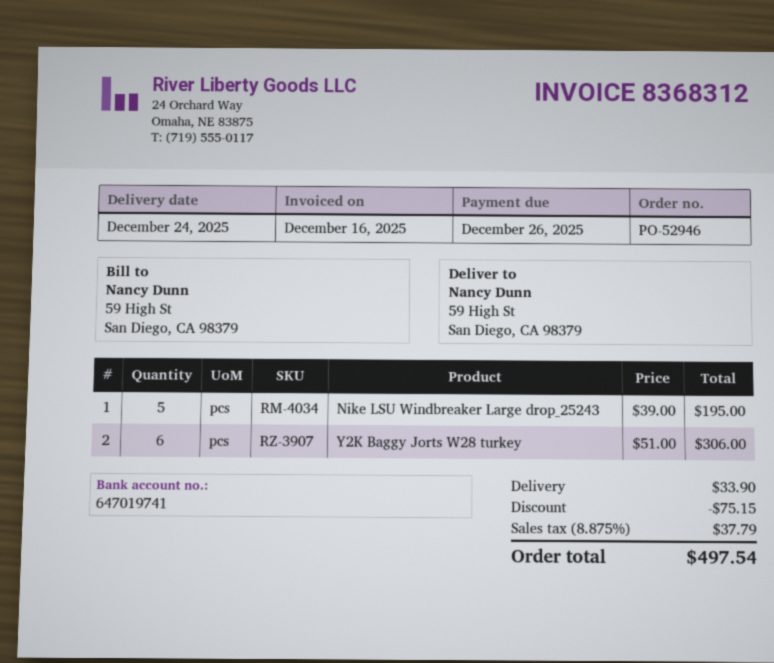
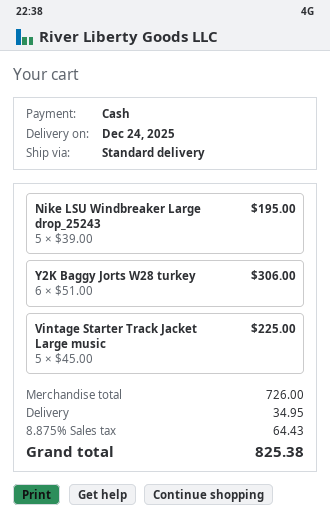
Vintage Starter Track Jacket Large music: none -> 5 x 45.00 = 225.00
discount: 75.15 -> none
shipping: 33.90 -> 34.95
tax: 8.875% = 37.79 -> 8.875% = 64.43
total: 497.54 -> 825.38

